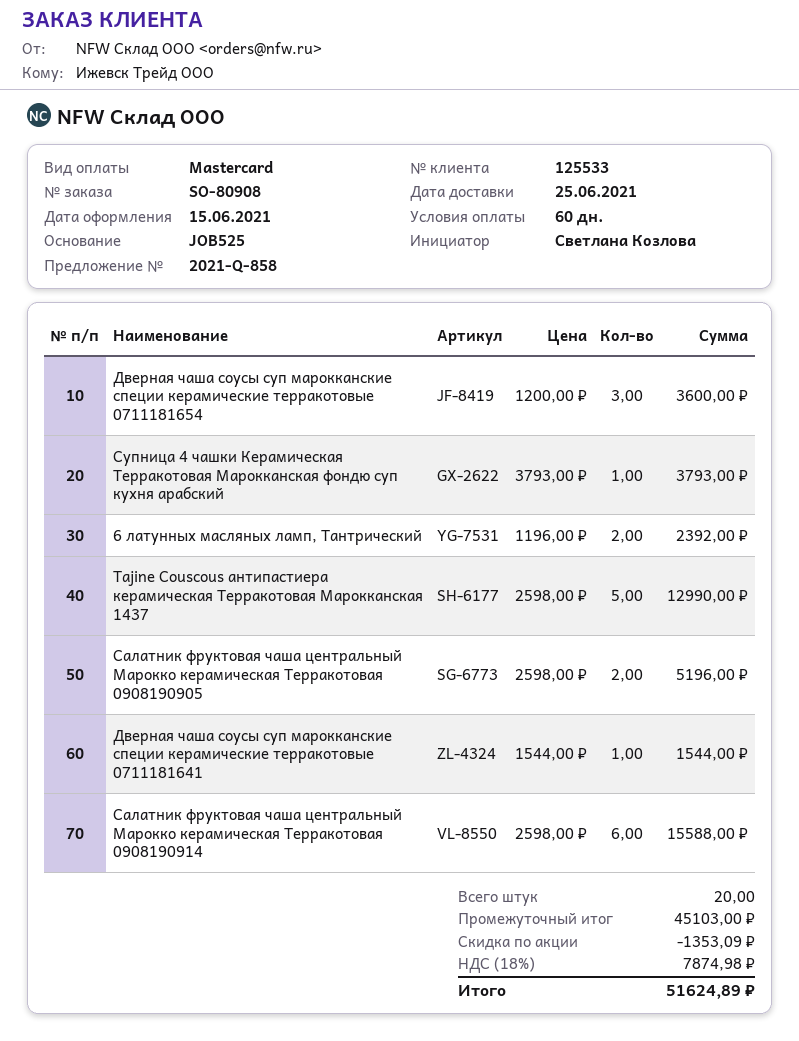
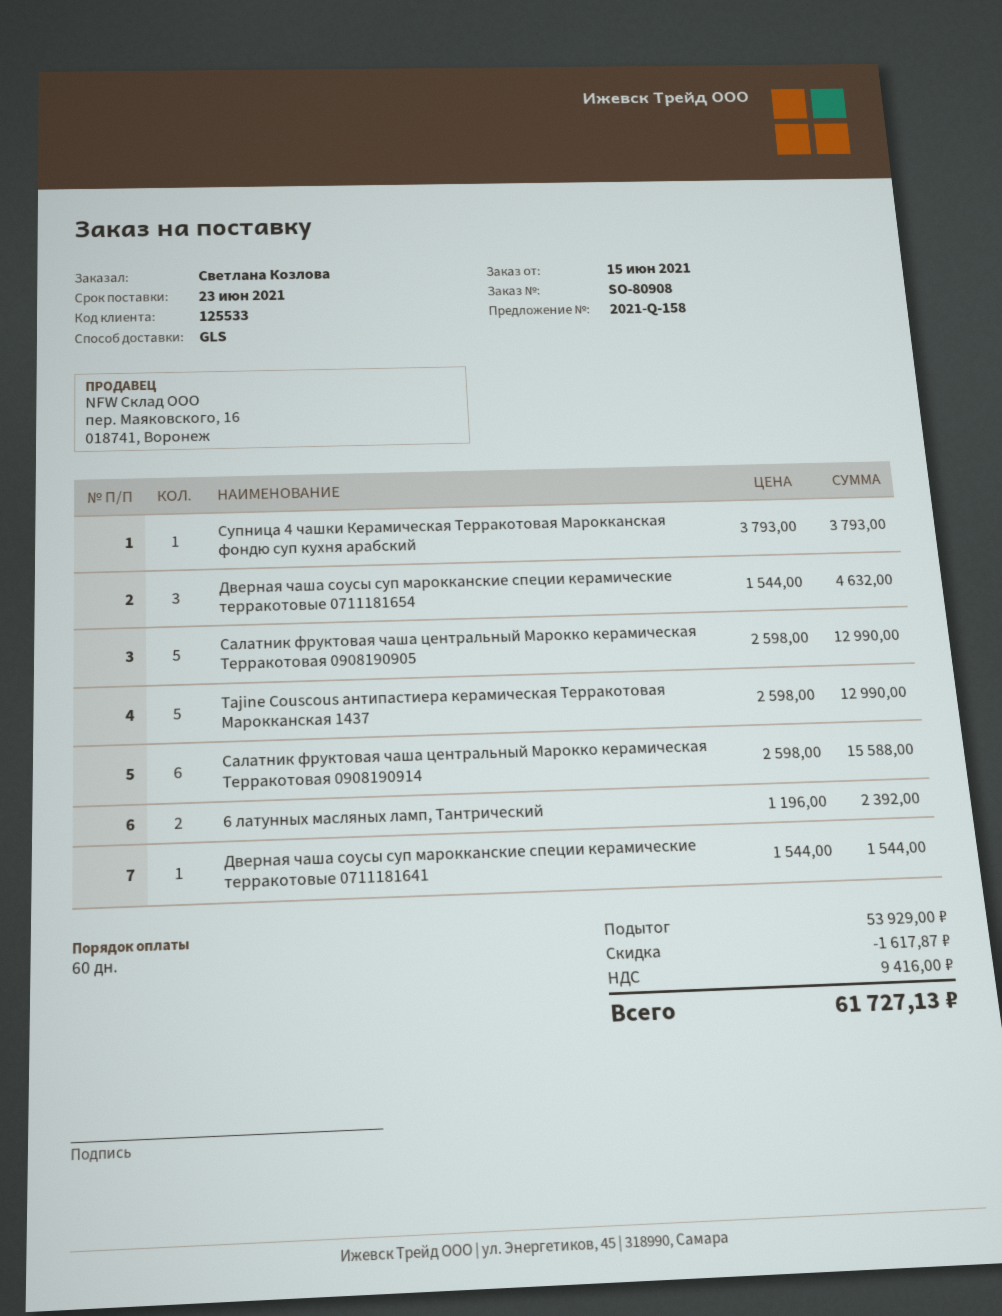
quote number: 2021-Q-858 -> 2021-Q-158
delivery date: 2021-06-25 -> 2021-06-23
Дверная чаша соусы суп марокканские специи керамические терракотовые 0711181654: 3 x 1200.00 = 3600.00 -> 3 x 1544.00 = 4632.00
Салатник фруктовая чаша центральный Марокко керамическая Терракотовая 0908190905: 2 x 2598.00 = 5196.00 -> 5 x 2598.00 = 12990.00
subtotal: 45103.00 -> 53929.00
discount: 1353.09 -> 1617.87
tax: 7874.98 -> 9416.00
total: 51624.89 -> 61727.13

